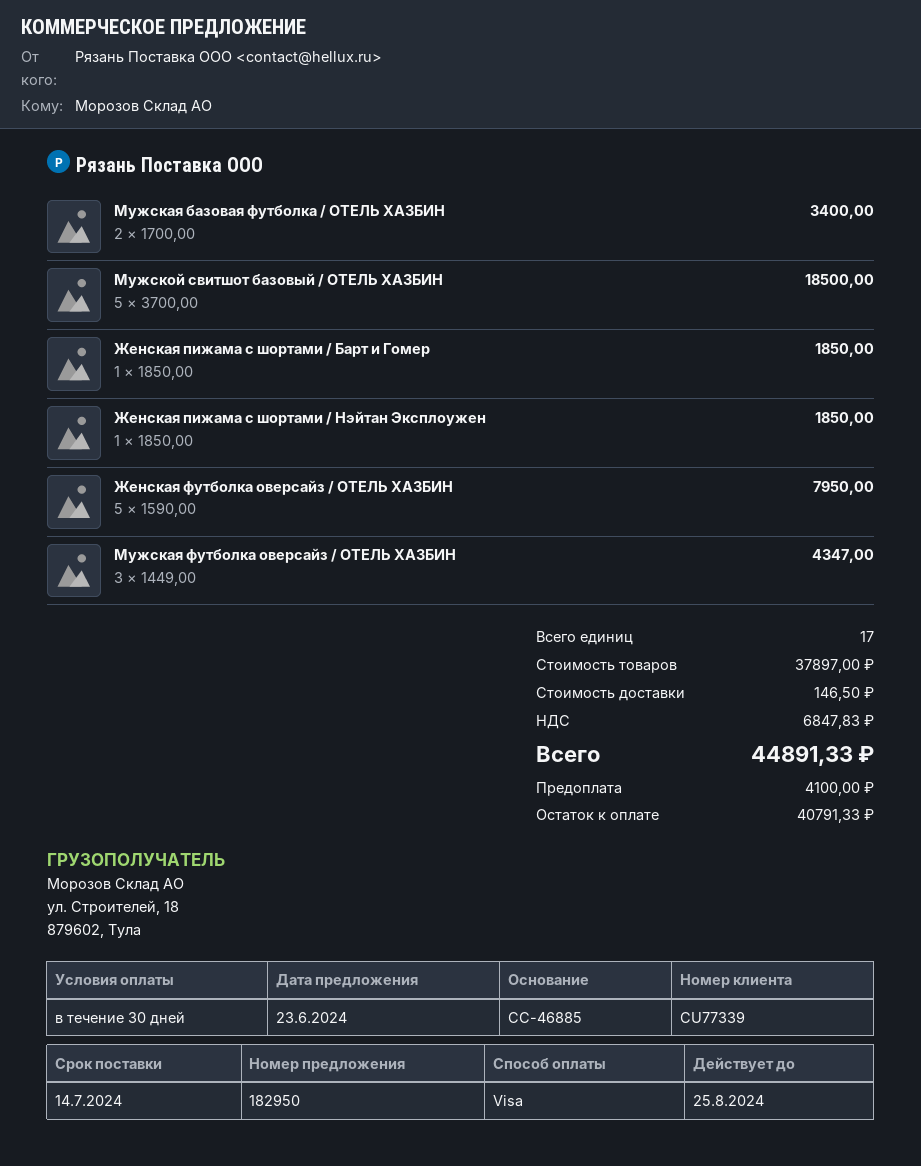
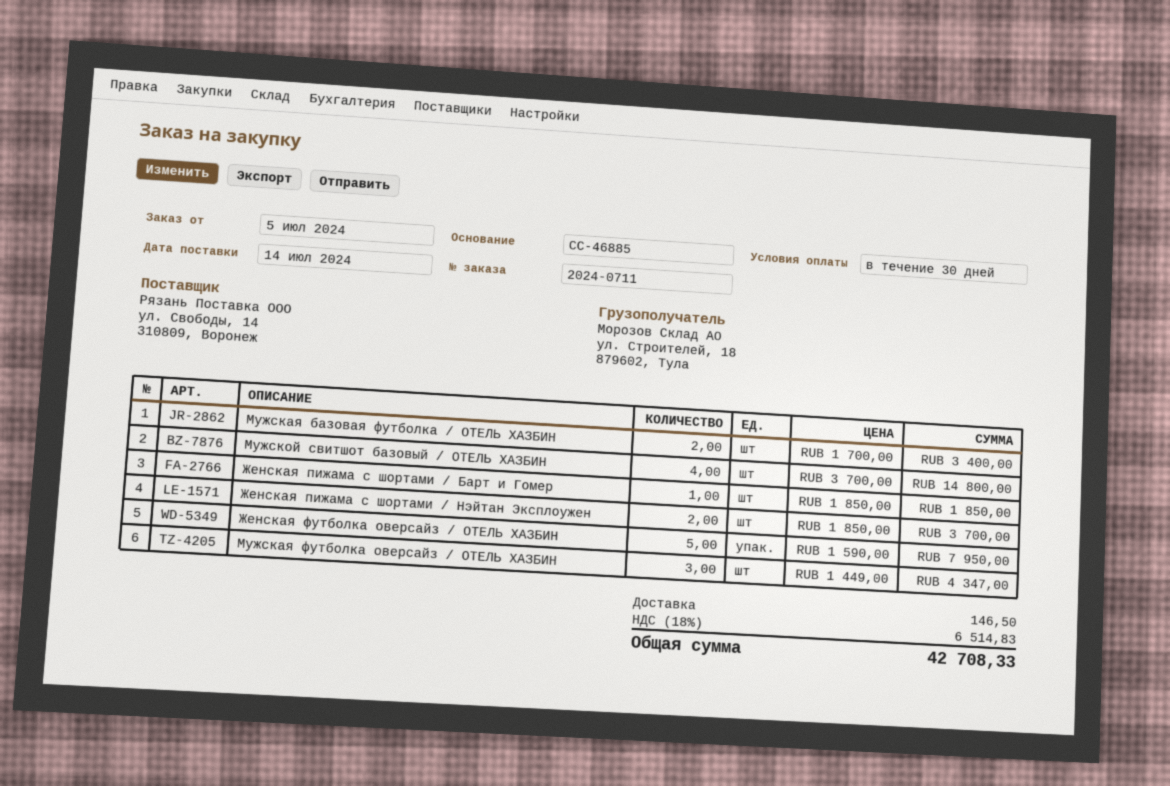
Мужской свитшот базовый / ОТЕЛЬ ХАЗБИН: 5 x 3700.00 = 18500.00 -> 4 x 3700.00 = 14800.00
Женская пижама с шортами / Нэйтан Эксплоужен: 1 x 1850.00 = 1850.00 -> 2 x 1850.00 = 3700.00
tax: 6847.83 -> 6514.83
total: 44891.33 -> 42708.33

